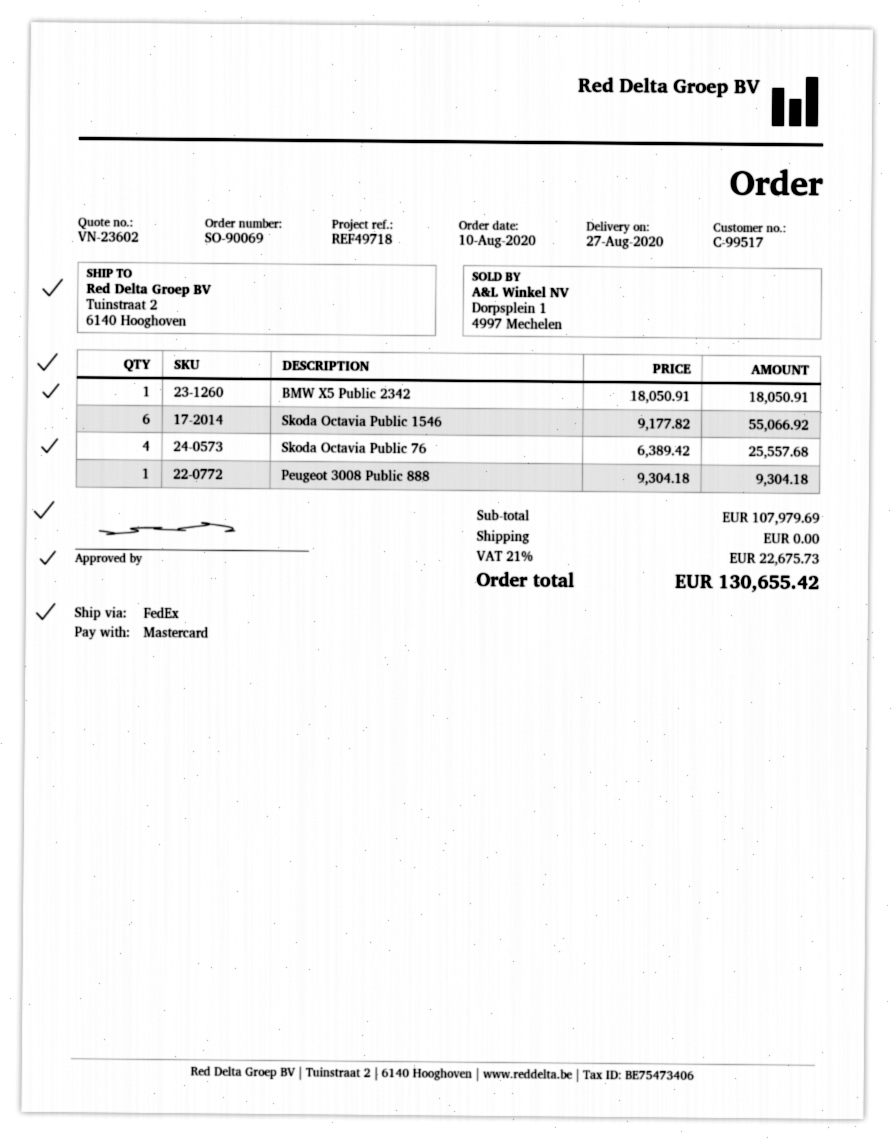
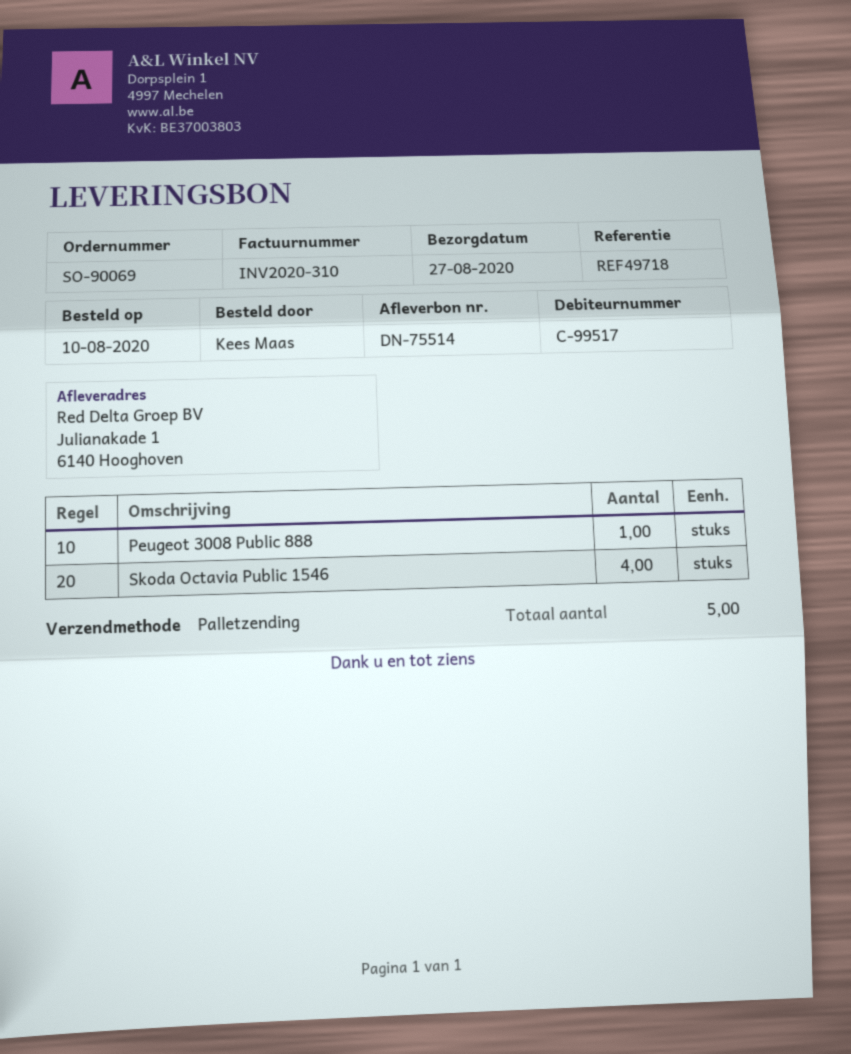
shipping method: FedEx -> pallet freight
ship to: Tuinstraat 2, 6140 Hooghoven -> Julianakade 1, 6140 Hooghoven
BMW X5 Public 2342: 1 -> none
Skoda Octavia Public 1546: 6 -> 4
Skoda Octavia Public 76: 4 -> none

